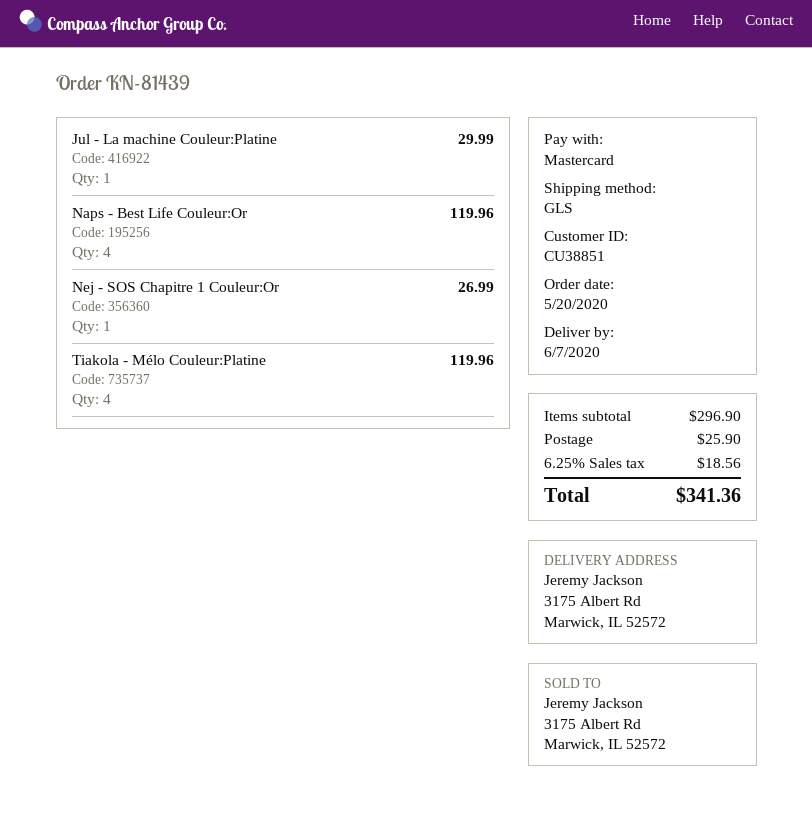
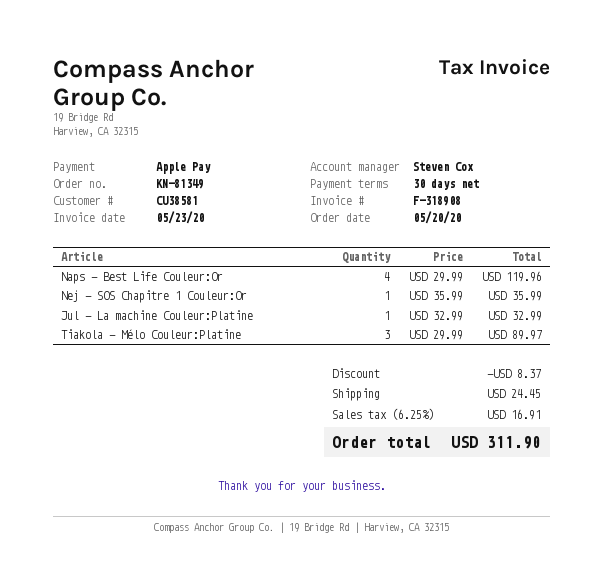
order number: KN-81439 -> KN-81349
customer number: CU38851 -> CU38581
payment method: Mastercard -> Apple Pay
Jul - La machine Couleur:Platine: 1 for 29.99 -> 1 for 32.99
Nej - SOS Chapitre 1 Couleur:Or: 1 for 26.99 -> 1 for 35.99
Tiakola - Mélo Couleur:Platine: 4 for 119.96 -> 3 for 89.97
discount: none -> 8.37
shipping: 25.90 -> 24.45
tax: 6.25% = 18.56 -> 6.25% = 16.91
total: 341.36 -> 311.90

